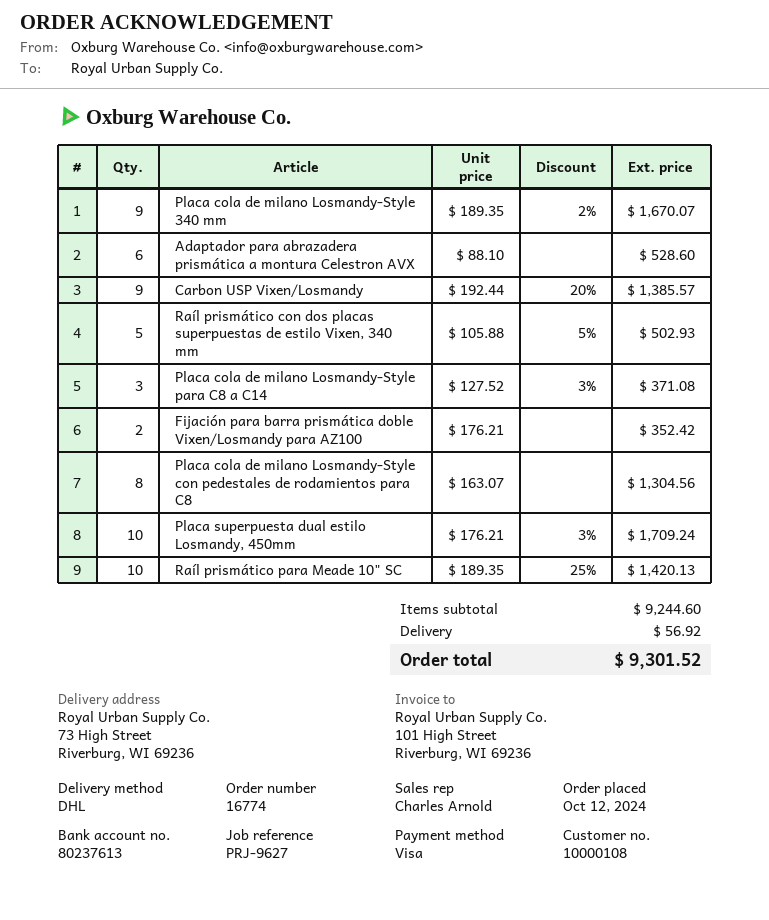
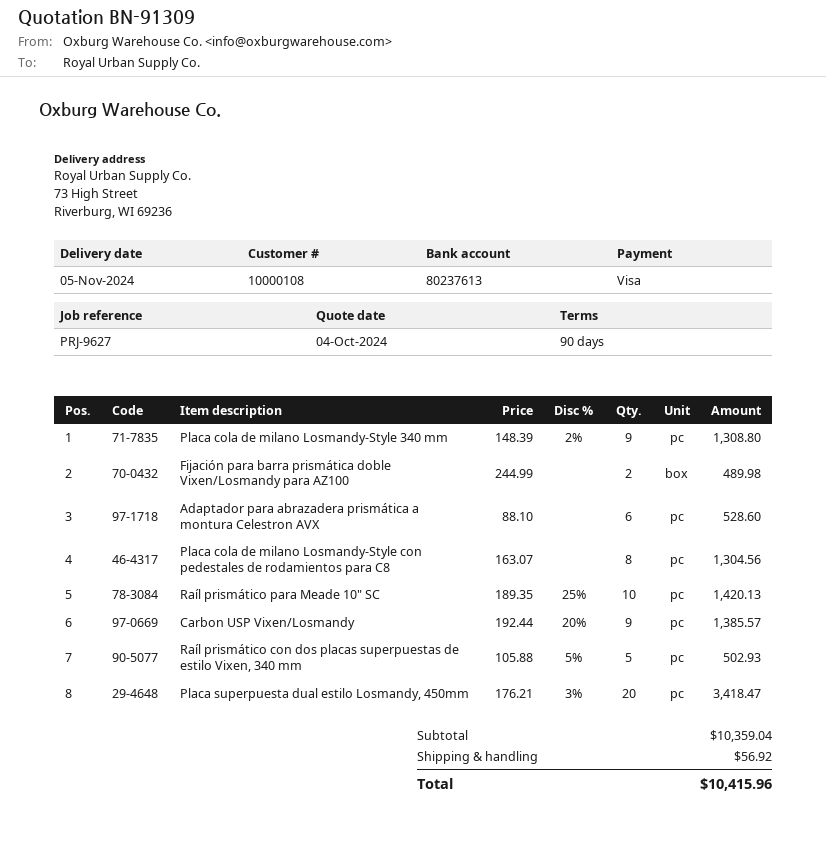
Placa cola de milano Losmandy-Style 340 mm: 9 x 189.35 - 2% = 1670.07 -> 9 x 148.39 - 2% = 1308.80
Placa cola de milano Losmandy-Style para C8 a C14: 3 x 127.52 - 3% = 371.08 -> none
Fijación para barra prismática doble Vixen/Losmandy para AZ100: 2 x 176.21 = 352.42 -> 2 x 244.99 = 489.98
Placa superpuesta dual estilo Losmandy, 450mm: 10 x 176.21 - 3% = 1709.24 -> 20 x 176.21 - 3% = 3418.47
subtotal: 9244.60 -> 10359.04
total: 9301.52 -> 10415.96

